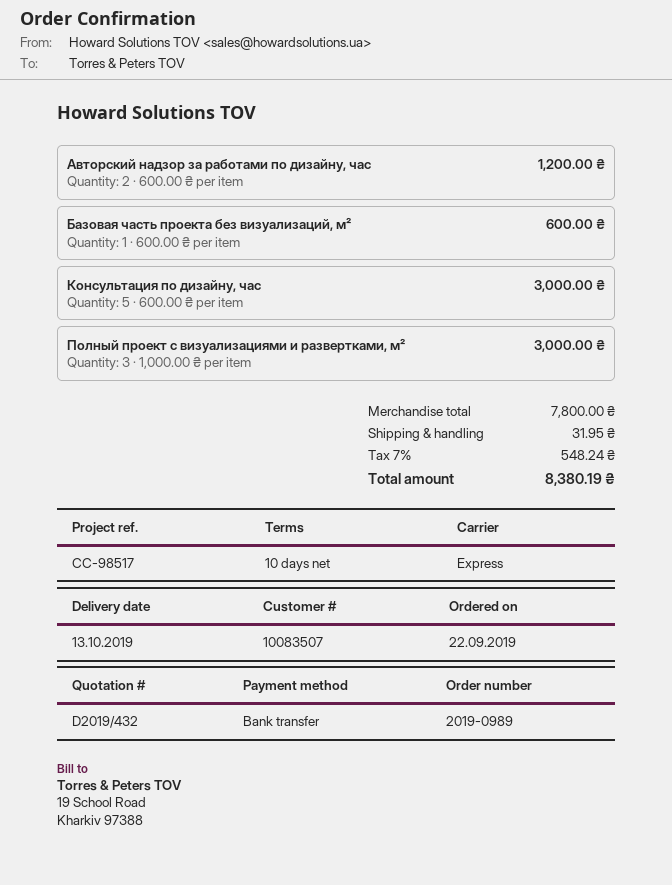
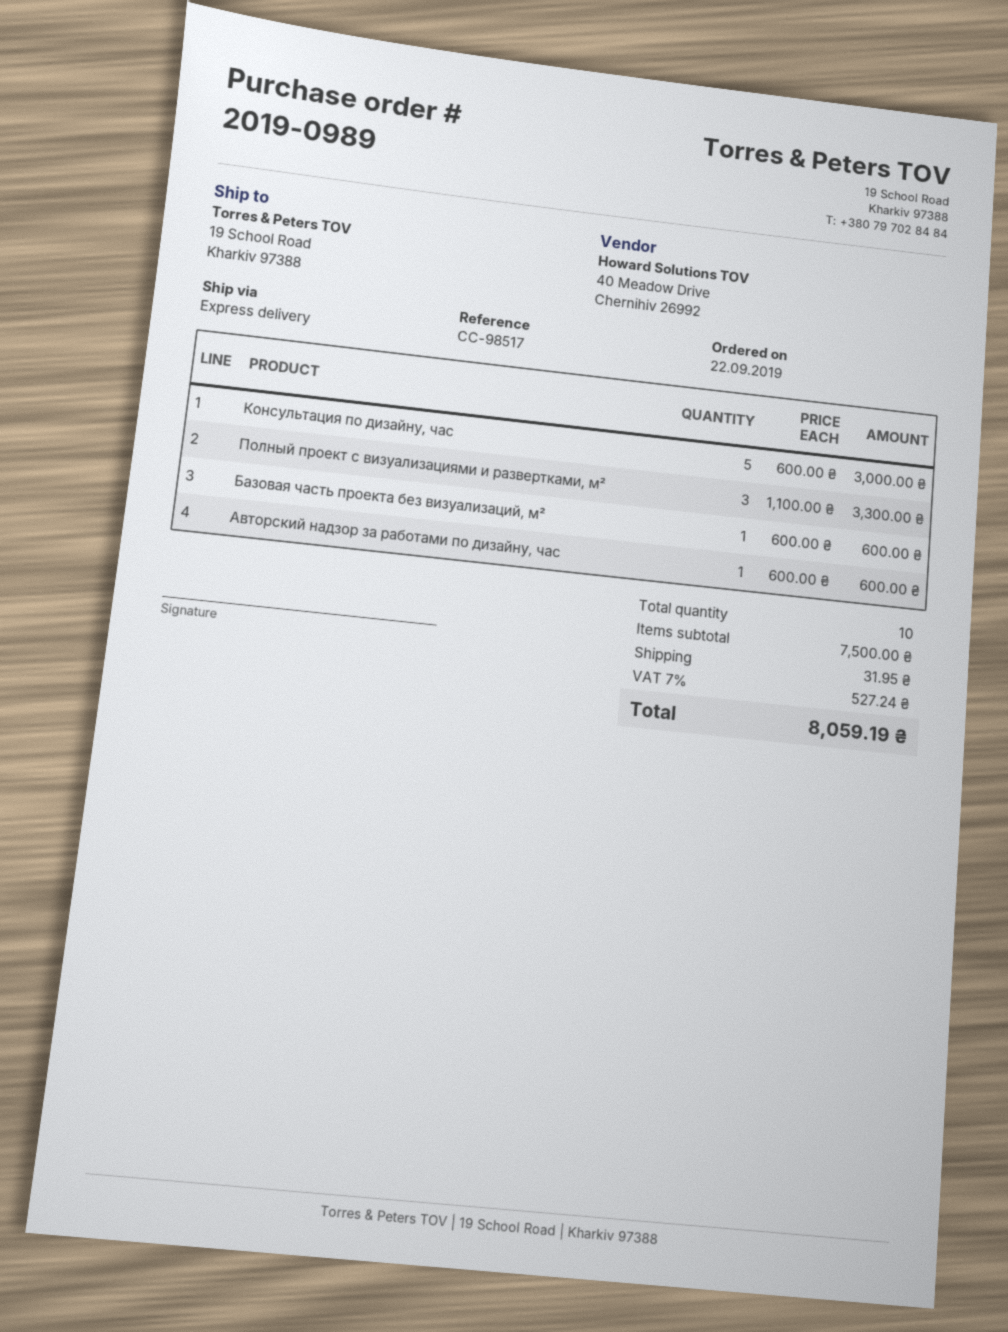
Авторский надзор за работами по дизайну, час: 2 x 600.00 = 1200.00 -> 1 x 600.00 = 600.00
Полный проект с визуализациями и развертками, м²: 3 x 1000.00 = 3000.00 -> 3 x 1100.00 = 3300.00
subtotal: 7800.00 -> 7500.00
tax: 7% = 548.24 -> 7% = 527.24
total: 8380.19 -> 8059.19

